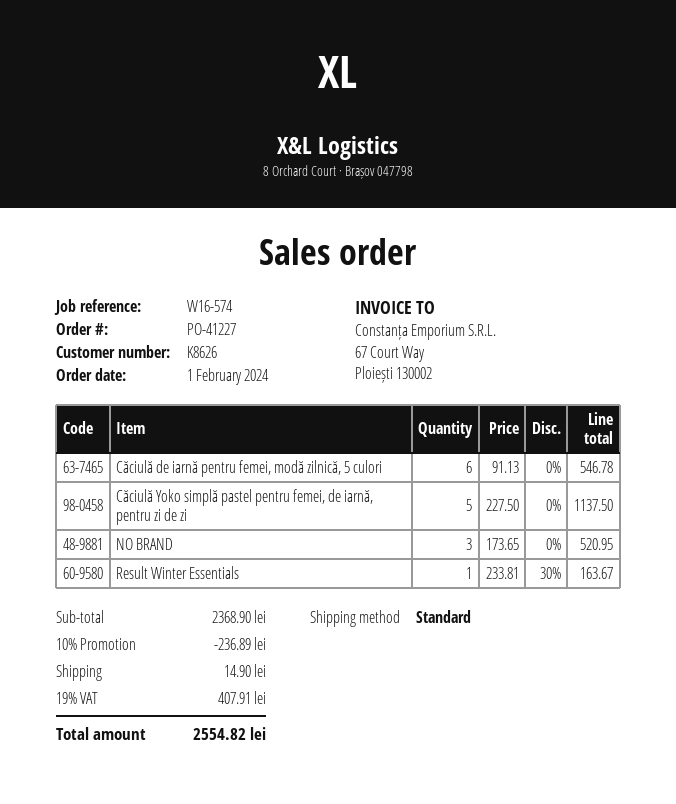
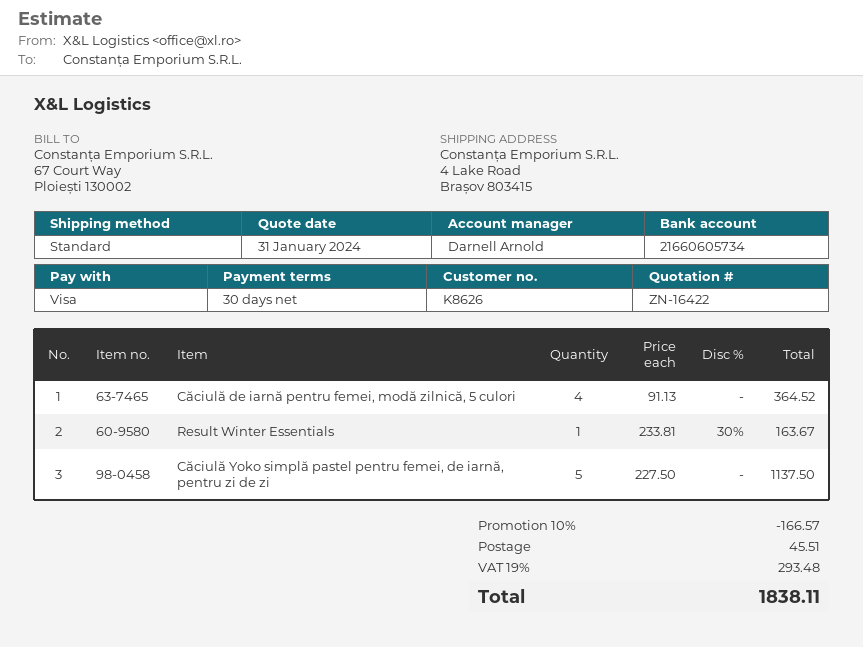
Căciulă de iarnă pentru femei, modă zilnică, 5 culori: 6 x 91.13 = 546.78 -> 4 x 91.13 = 364.52
NO BRAND: 3 x 173.65 = 520.95 -> none
discount: 10% = 236.89 -> 10% = 166.57
shipping: 14.90 -> 45.51
tax: 19% = 407.91 -> 19% = 293.48
total: 2554.82 -> 1838.11

